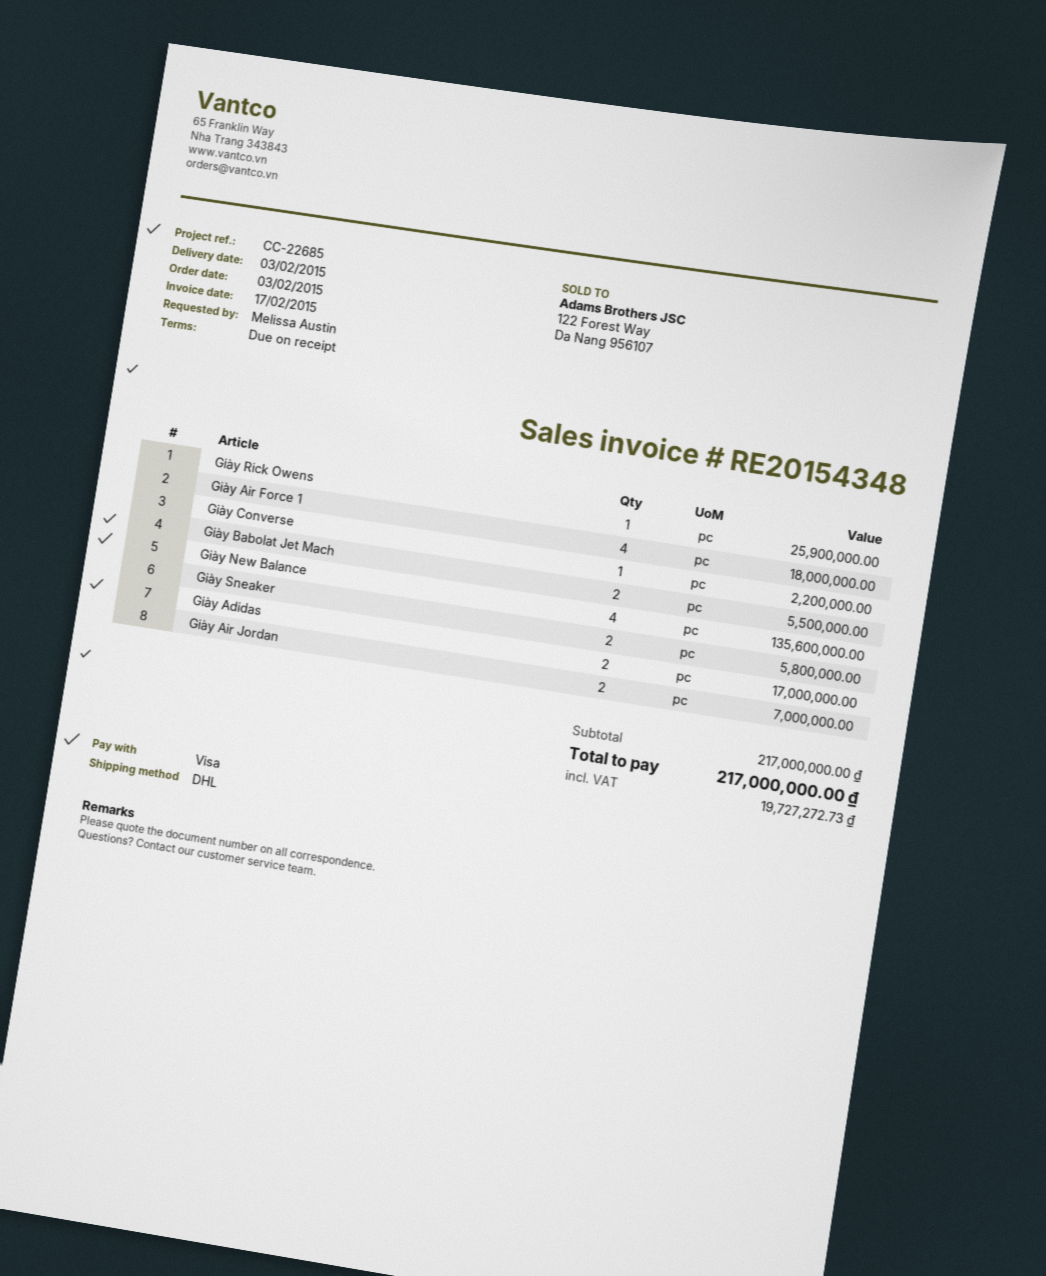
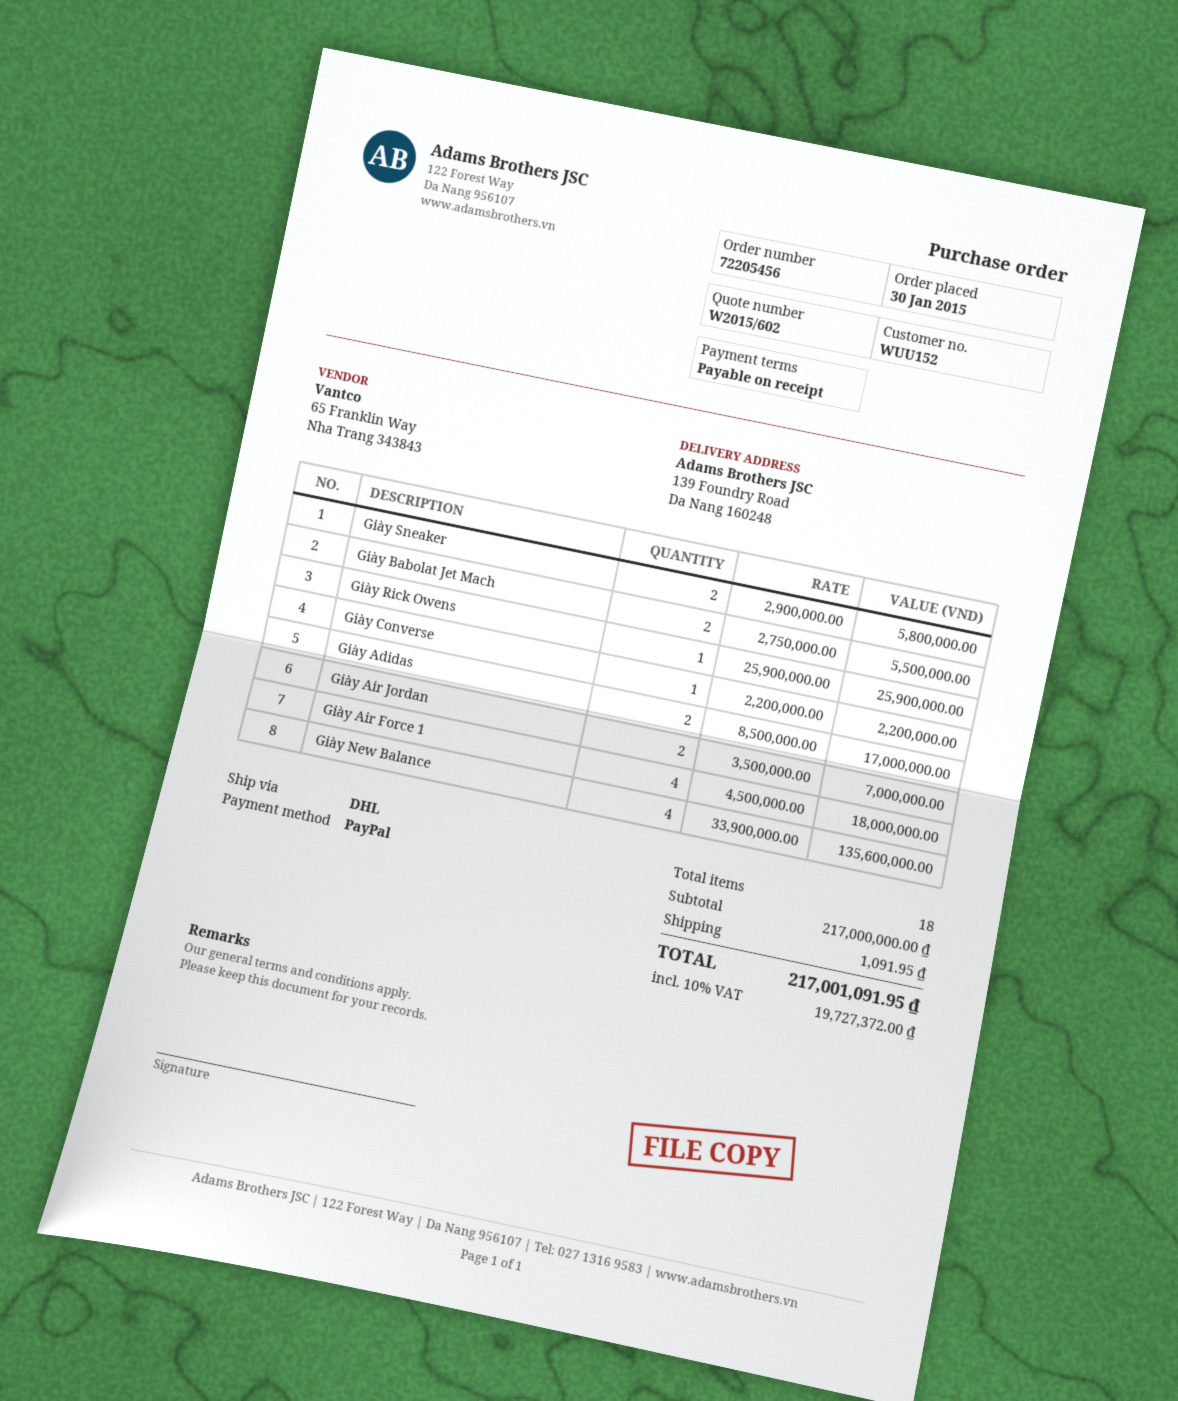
order date: 2015-02-03 -> 2015-01-30
payment method: Visa -> PayPal
shipping: none -> 1091.95
tax: 19727272.73 -> 19727372.00
total: 217000000.00 -> 217001091.95

